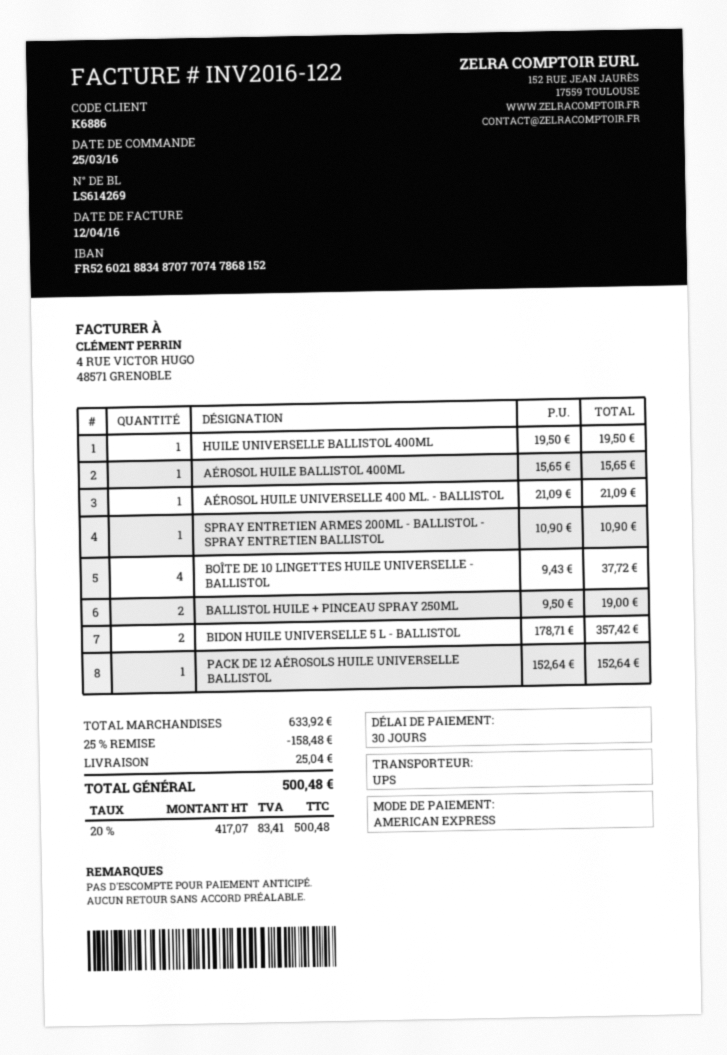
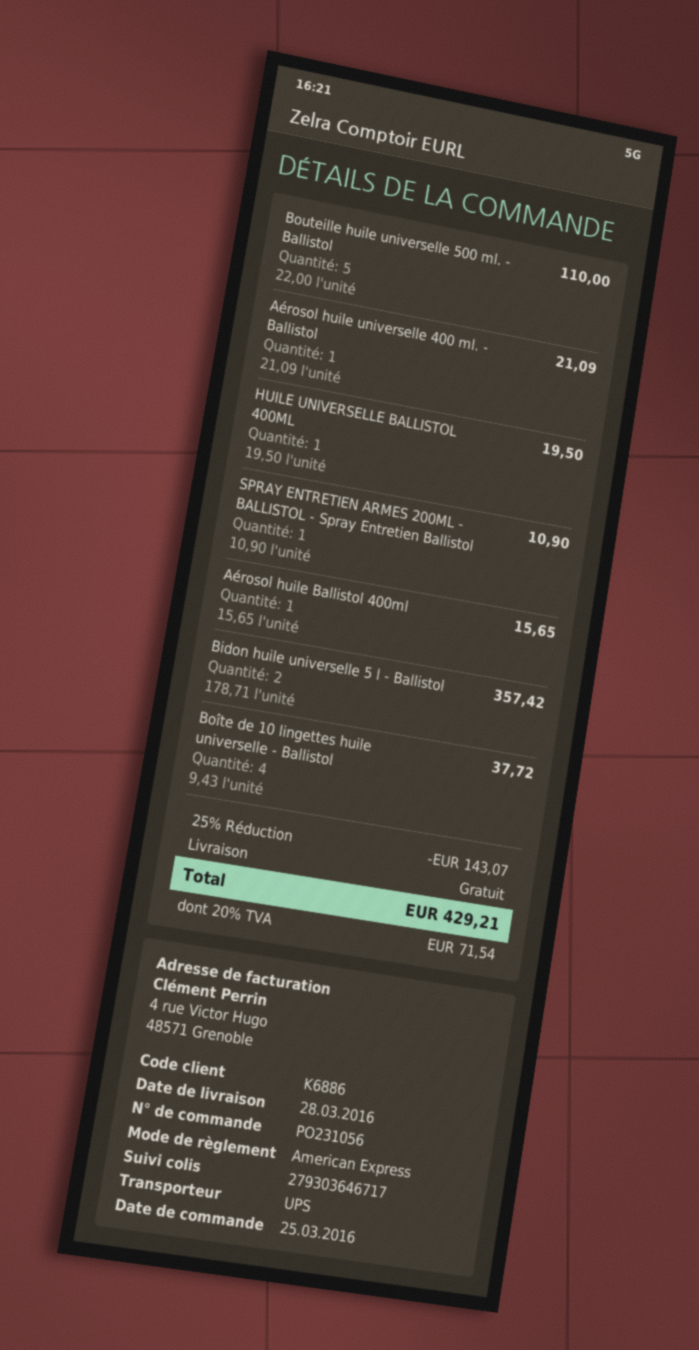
BALLISTOL HUILE + PINCEAU SPRAY 250ML: 2 x 9.50 = 19.00 -> none
PACK DE 12 AÉROSOLS HUILE UNIVERSELLE BALLISTOL: 1 x 152.64 = 152.64 -> none
Bouteille huile universelle 500 ml. - Ballistol: none -> 5 x 22.00 = 110.00
discount: 25% = 158.48 -> 25% = 143.07
shipping: 25.04 -> 0.00
tax: 20% = 83.41 -> 20% = 71.54
total: 500.48 -> 429.21

